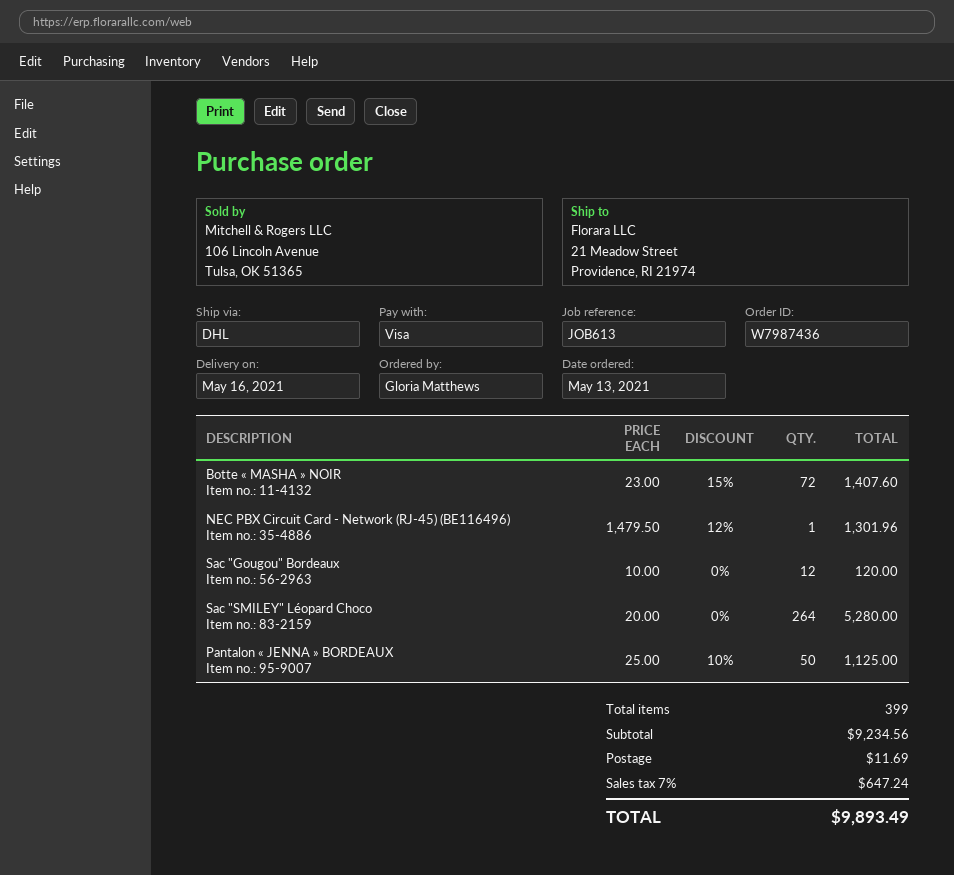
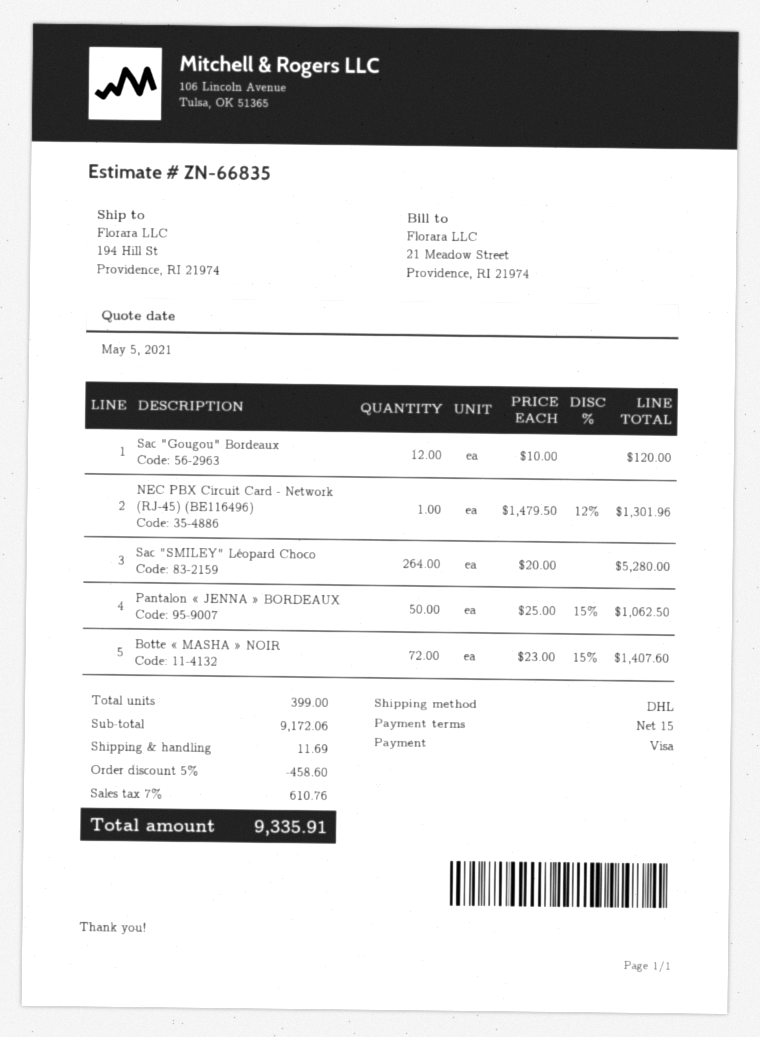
ship to: 21 Meadow Street, Providence, RI 21974 -> 194 Hill St, Providence, RI 21974
Pantalon « JENNA » BORDEAUX: 50 x 25.00 - 10% = 1125.00 -> 50 x 25.00 - 15% = 1062.50
subtotal: 9234.56 -> 9172.06
discount: none -> 5% = 458.60
tax: 7% = 647.24 -> 7% = 610.76
total: 9893.49 -> 9335.91

